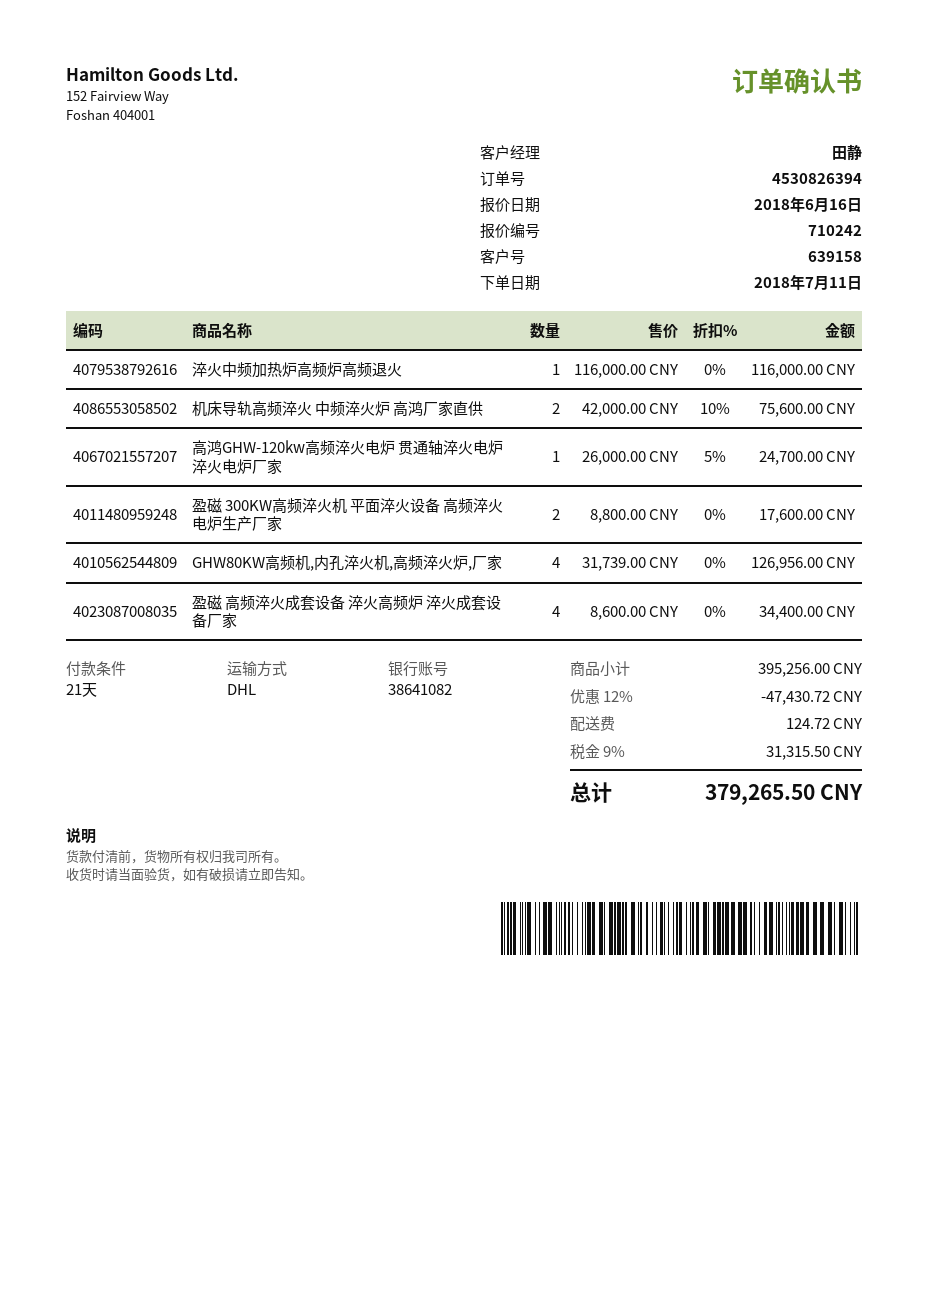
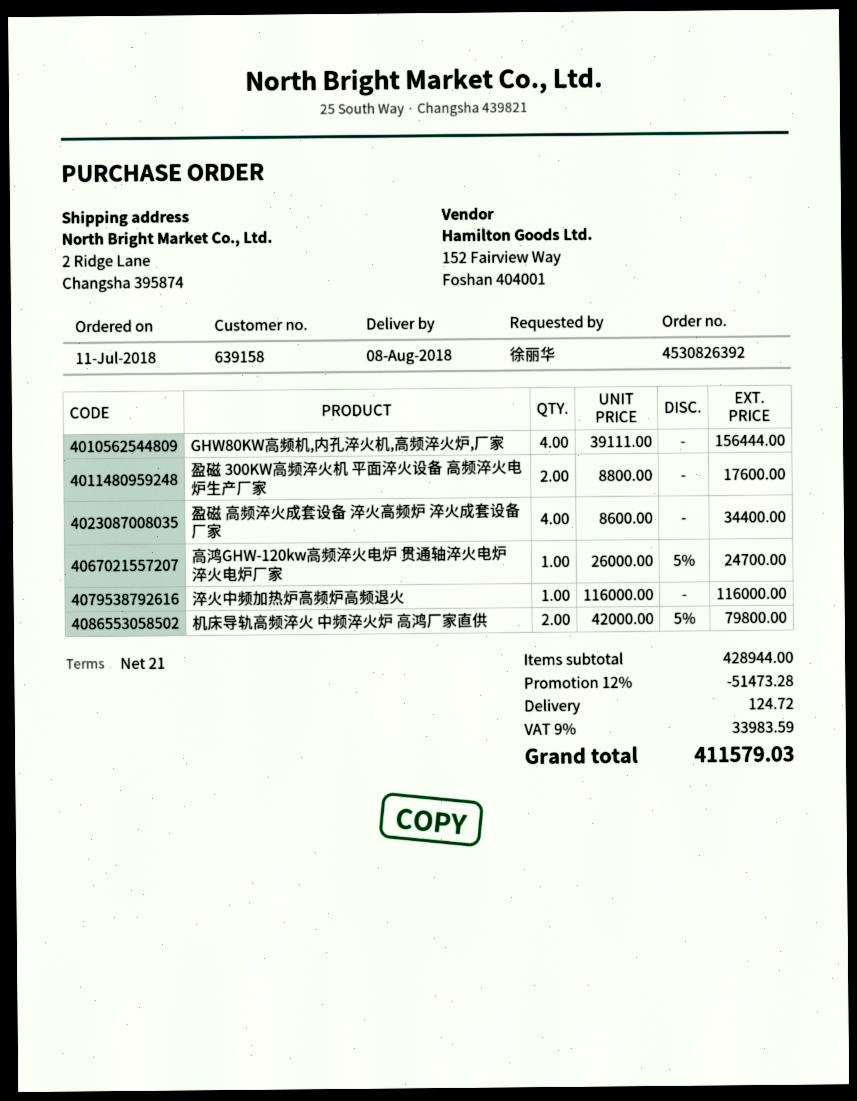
order number: 4530826394 -> 4530826392
机床导轨高频淬火 中频淬火炉 高鸿厂家直供: 2 x 42000.00 - 10% = 75600.00 -> 2 x 42000.00 - 5% = 79800.00
GHW80KW高频机,内孔淬火机,高频淬火炉,厂家: 4 x 31739.00 = 126956.00 -> 4 x 39111.00 = 156444.00
subtotal: 395256.00 -> 428944.00
discount: 12% = 47430.72 -> 12% = 51473.28
tax: 9% = 31315.50 -> 9% = 33983.59
total: 379265.50 -> 411579.03

